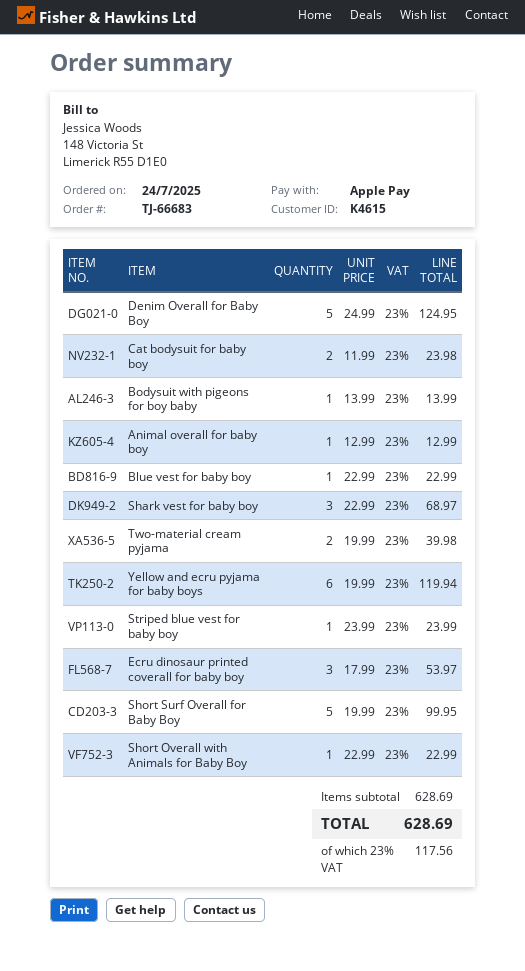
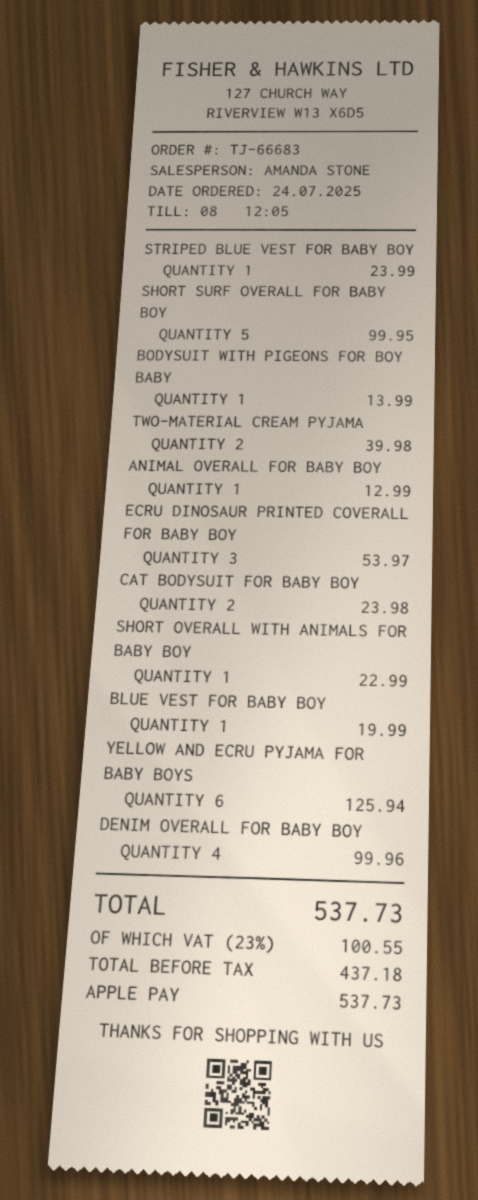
Denim Overall for Baby Boy: 5 for 124.95 -> 4 for 99.96
Blue vest for baby boy: 1 for 22.99 -> 1 for 19.99
Shark vest for baby boy: 3 for 68.97 -> none
Yellow and ecru pyjama for baby boys: 6 for 119.94 -> 6 for 125.94
tax: 23% = 117.56 -> 23% = 100.55
total: 628.69 -> 537.73

